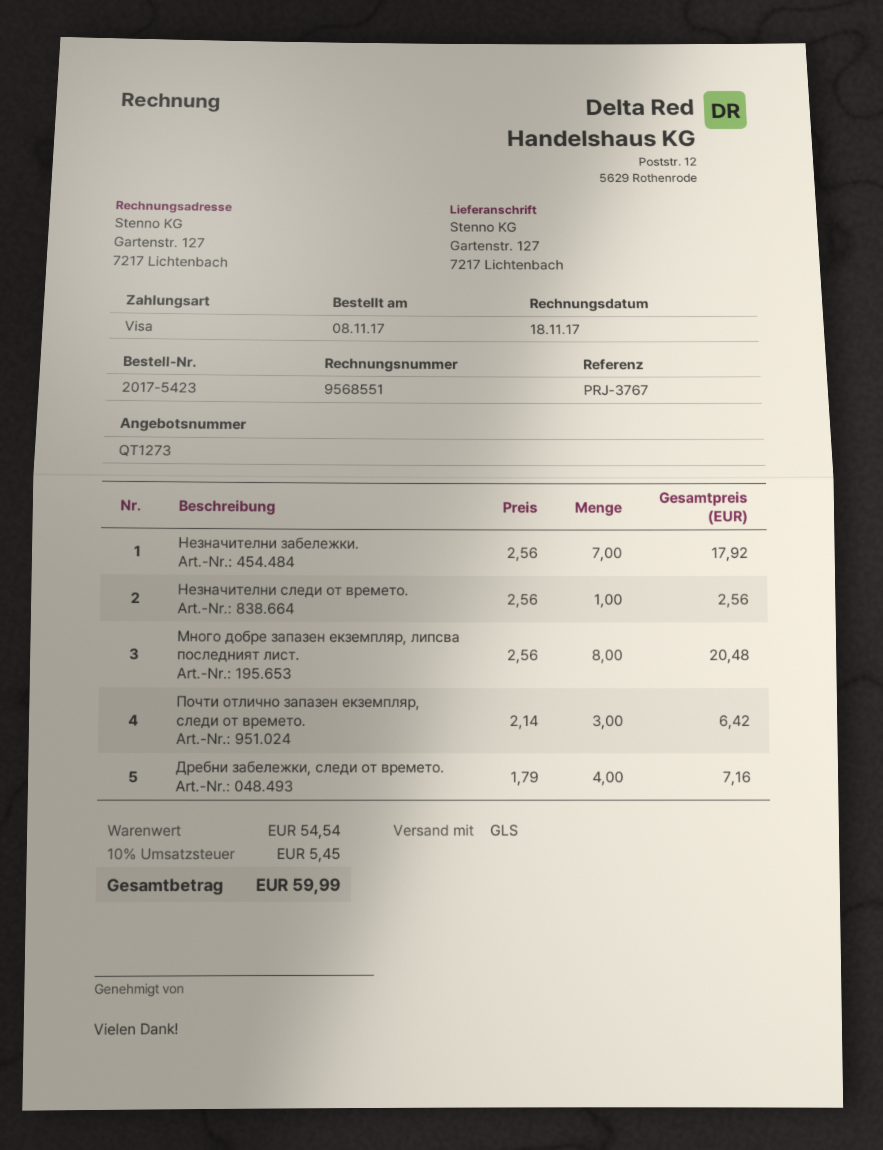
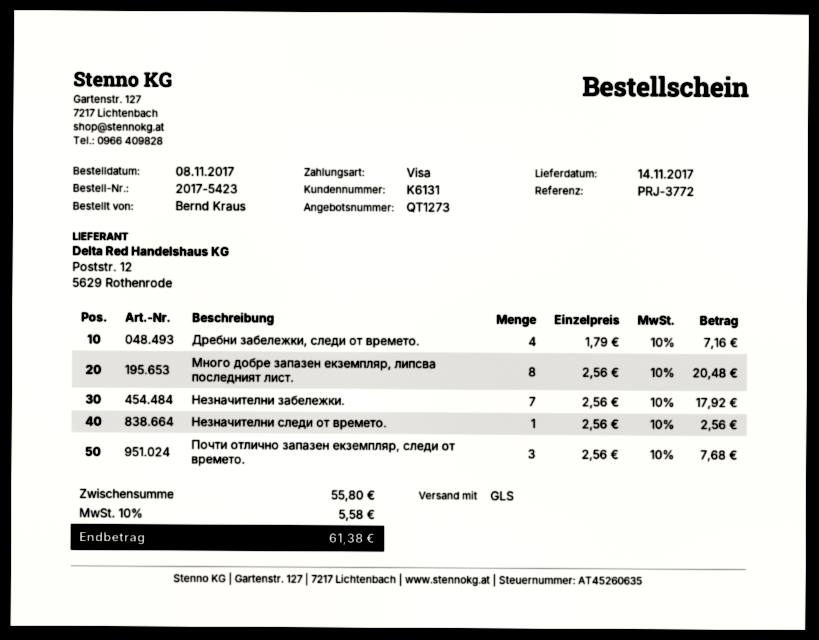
reference: PRJ-3767 -> PRJ-3772
Почти отлично запазен екземпляр, следи от времето.: 3 x 2.14 = 6.42 -> 3 x 2.56 = 7.68
subtotal: 54.54 -> 55.80
tax: 10% = 5.45 -> 10% = 5.58
total: 59.99 -> 61.38

